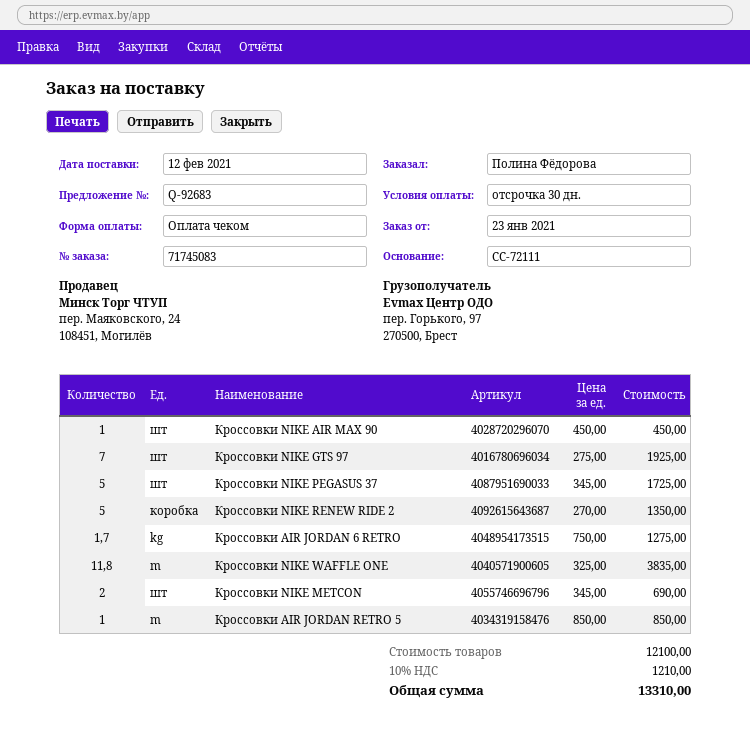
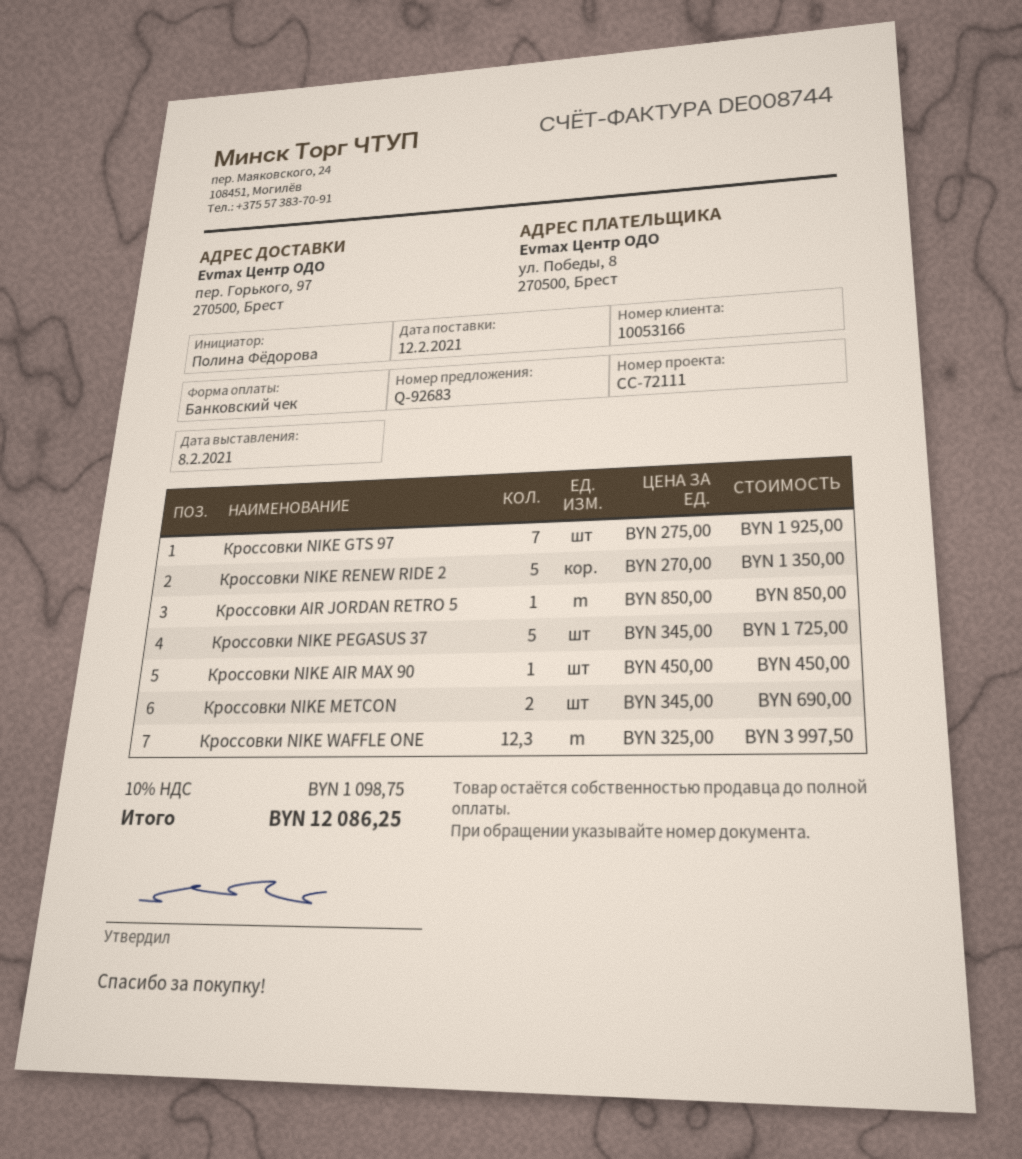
Кроссовки AIR JORDAN 6 RETRO: 1.7 x 750.00 = 1275.00 -> none
Кроссовки NIKE WAFFLE ONE: 11.8 x 325.00 = 3835.00 -> 12.3 x 325.00 = 3997.50
tax: 10% = 1210.00 -> 10% = 1098.75
total: 13310.00 -> 12086.25

